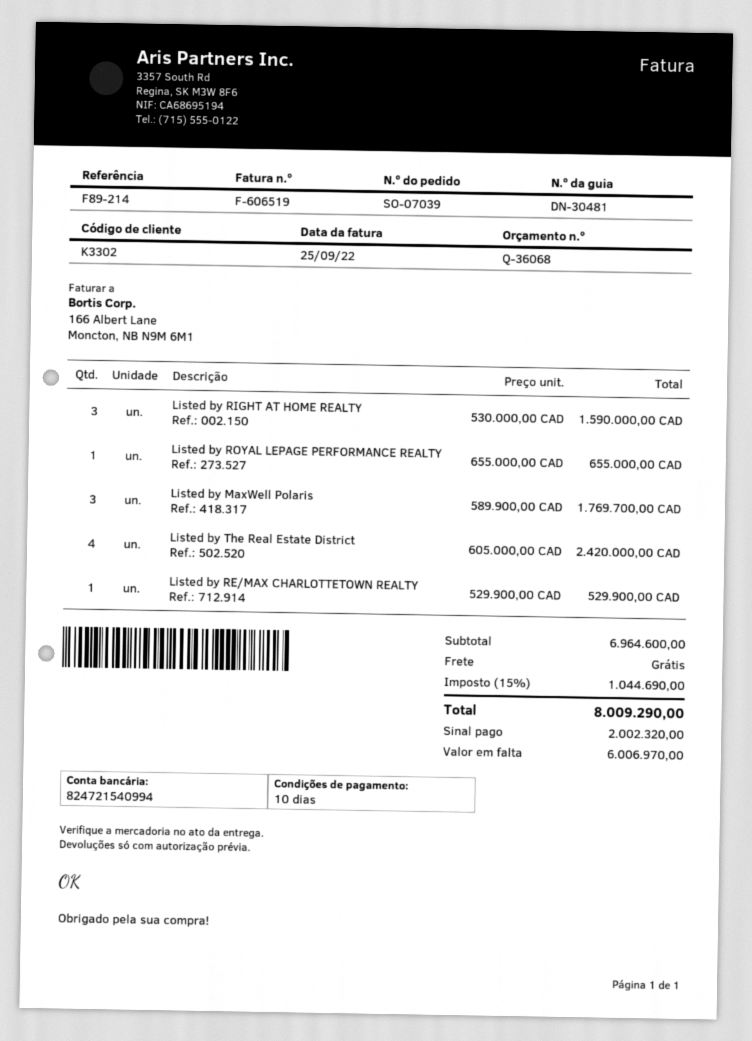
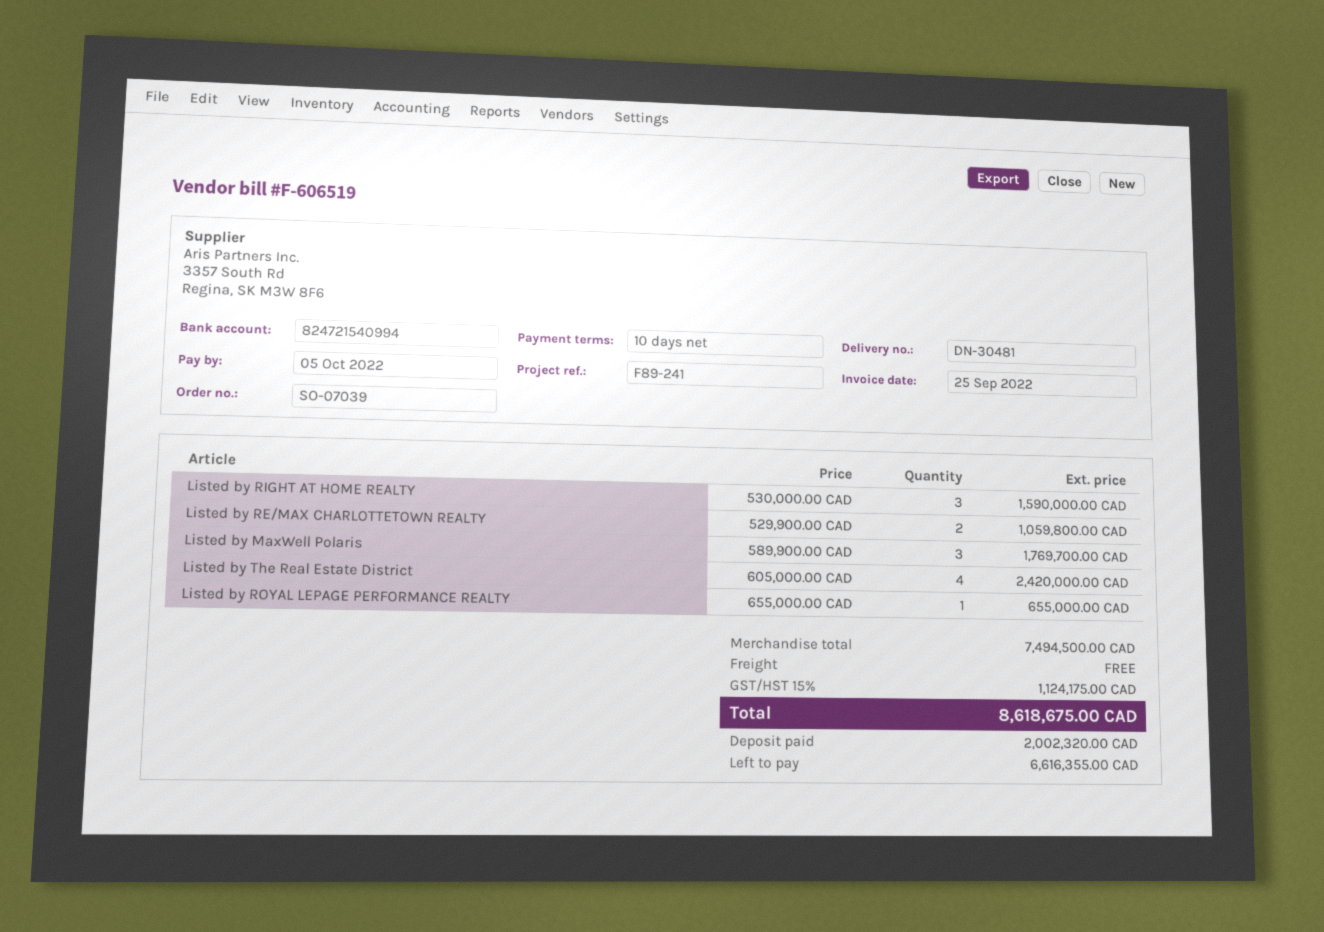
reference: F89-214 -> F89-241
Listed by RE/MAX CHARLOTTETOWN REALTY: 1 x 529900.00 = 529900.00 -> 2 x 529900.00 = 1059800.00
subtotal: 6964600.00 -> 7494500.00
tax: 15% = 1044690.00 -> 15% = 1124175.00
total: 8009290.00 -> 8618675.00
balance: 6006970.00 -> 6616355.00

